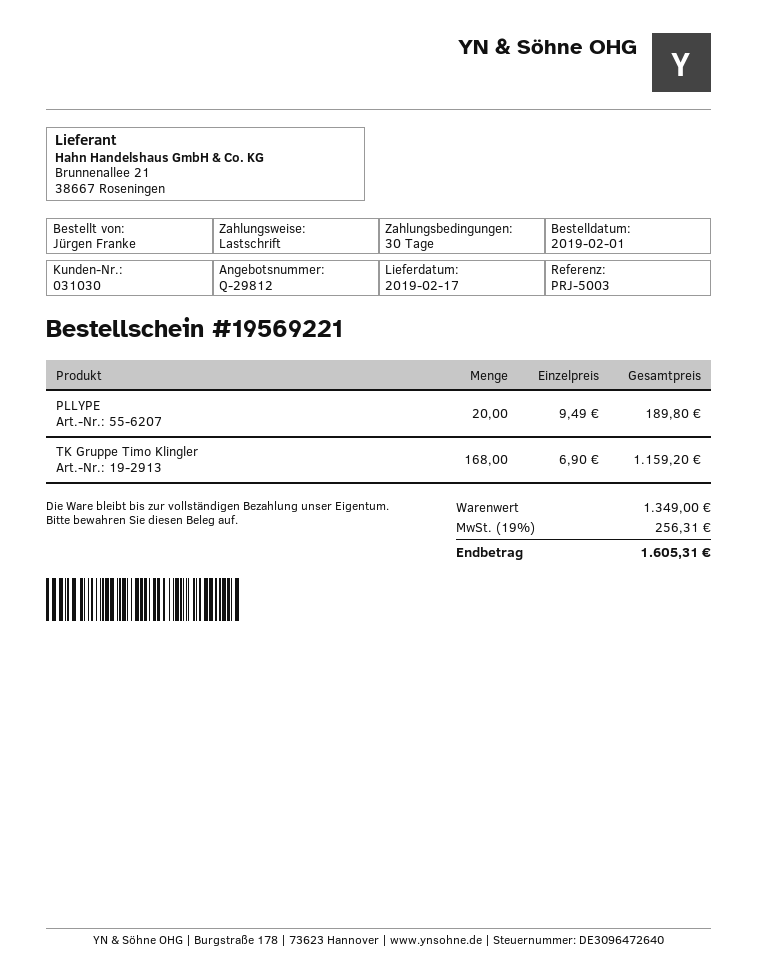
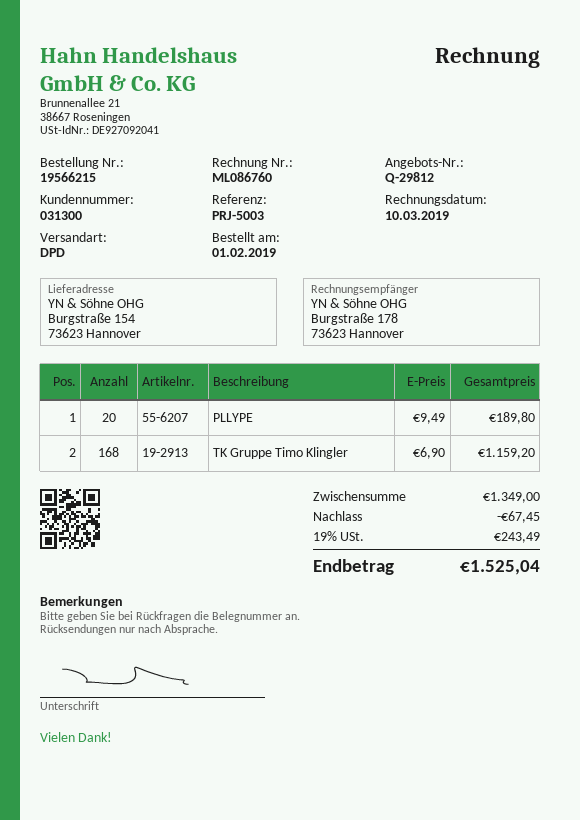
order number: 19569221 -> 19566215
customer number: 031030 -> 031300
discount: none -> 67.45
tax: 19% = 256.31 -> 19% = 243.49
total: 1605.31 -> 1525.04

